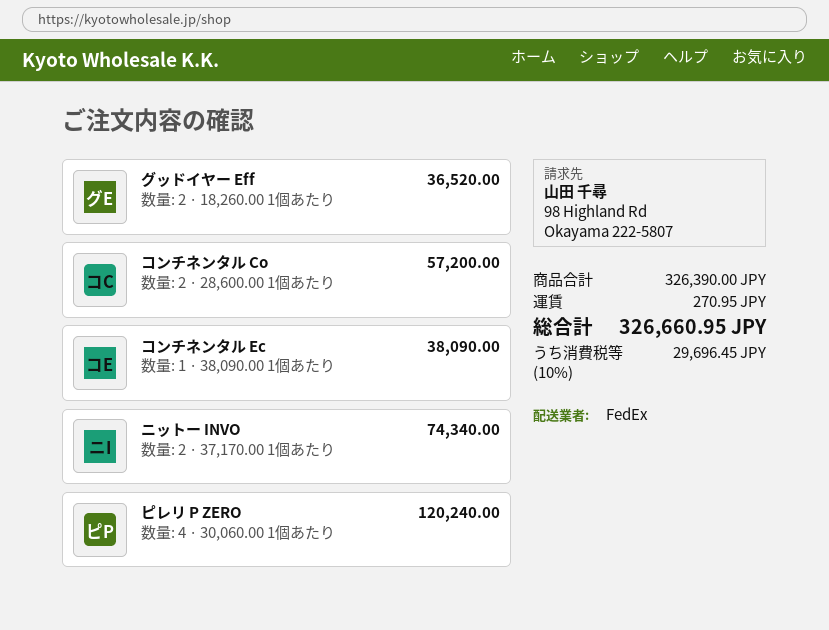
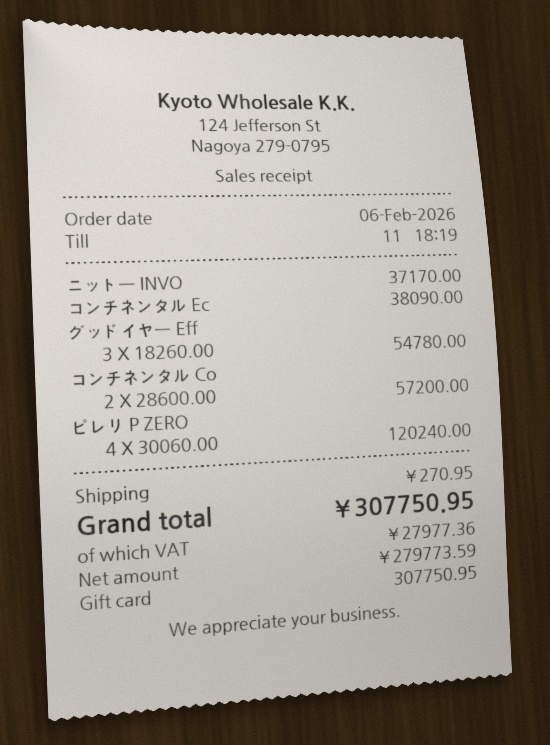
グッドイヤー Eff: 2 x 18260.00 = 36520.00 -> 3 x 18260.00 = 54780.00
ニットー INVO: 2 x 37170.00 = 74340.00 -> 1 x 37170.00 = 37170.00
tax: 29696.45 -> 27977.36
total: 326660.95 -> 307750.95

